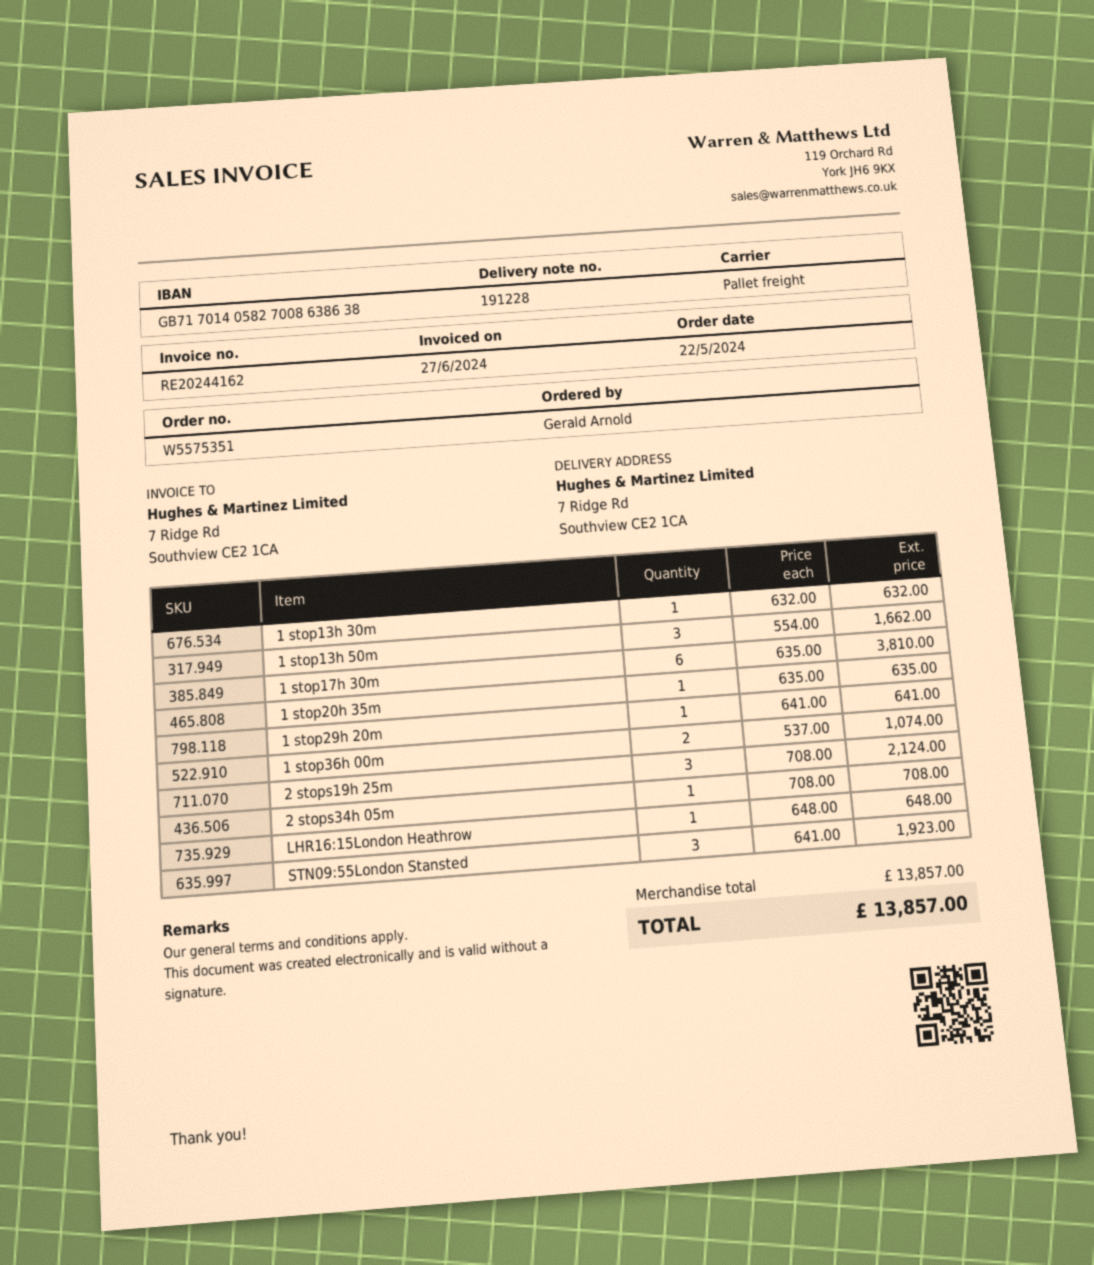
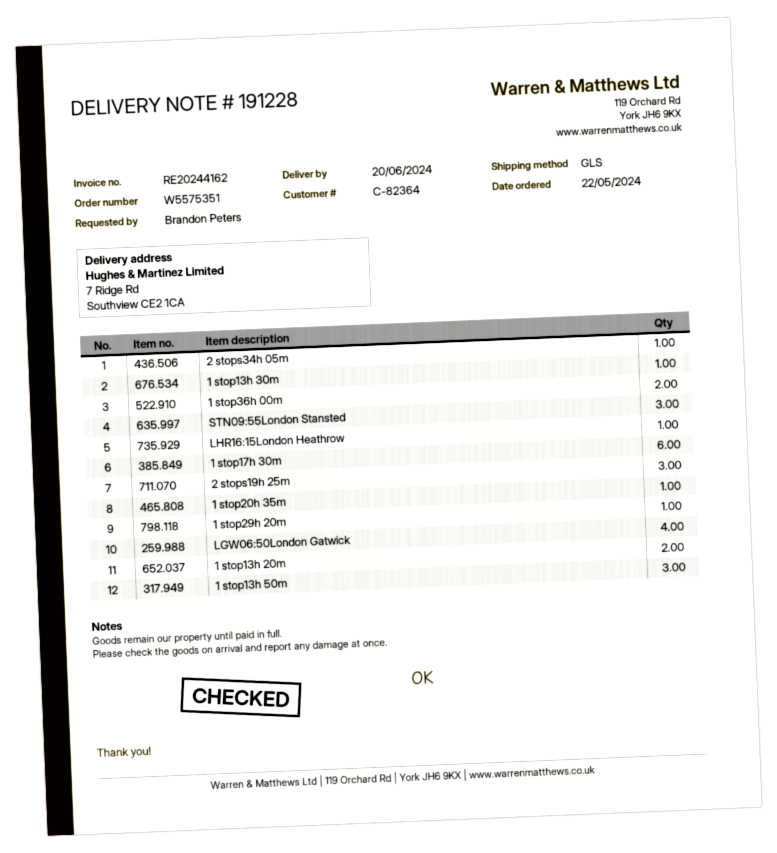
ordered by: Gerald Arnold -> Brandon Peters
shipping method: pallet freight -> GLS
LGW06:50London Gatwick: none -> 4
1 stop13h 20m: none -> 2

